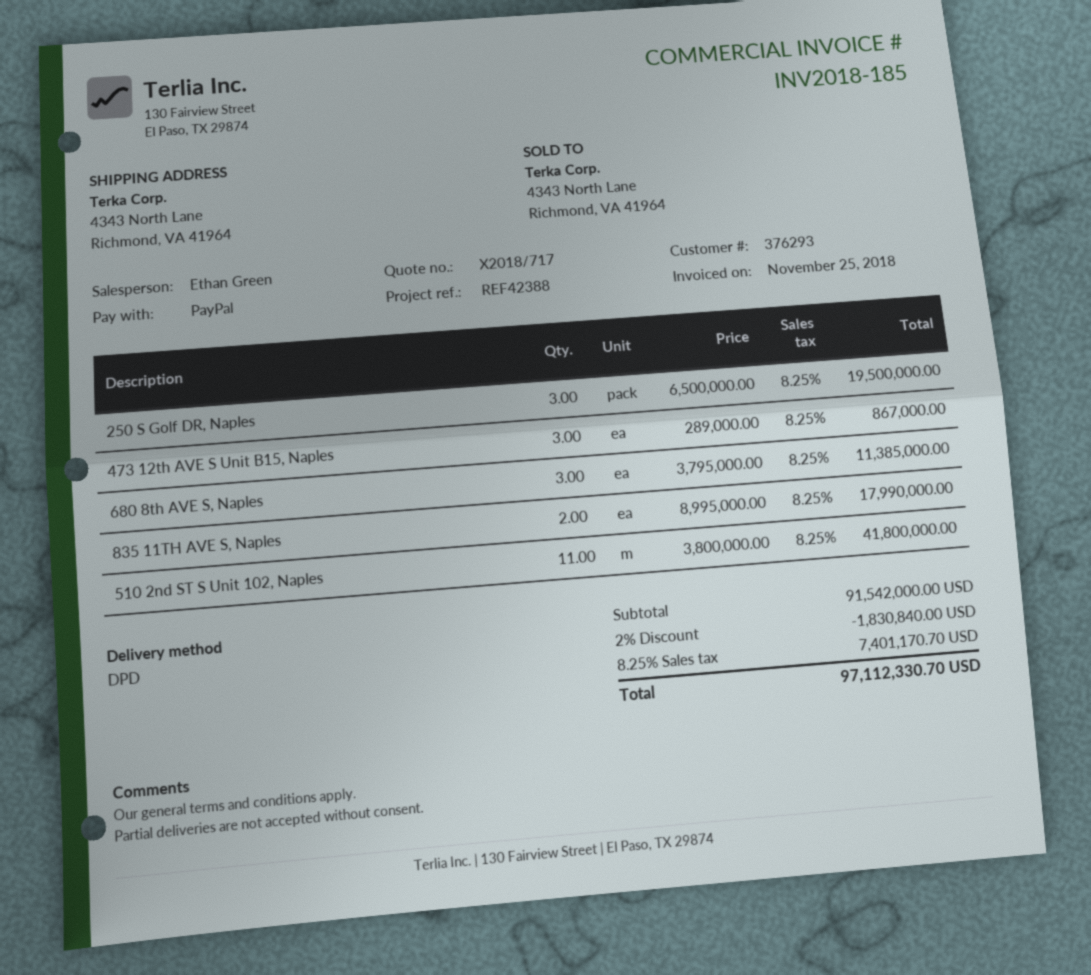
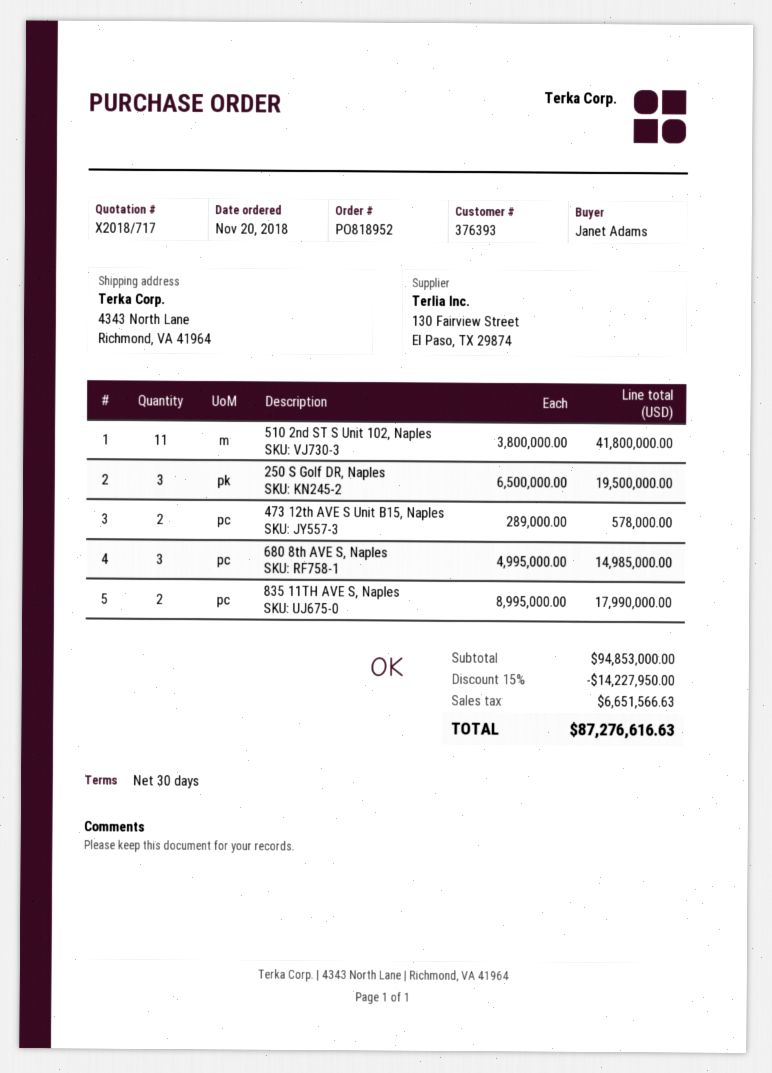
customer number: 376293 -> 376393
473 12th AVE S Unit B15, Naples: 3 x 289000.00 = 867000.00 -> 2 x 289000.00 = 578000.00
680 8th AVE S, Naples: 3 x 3795000.00 = 11385000.00 -> 3 x 4995000.00 = 14985000.00
subtotal: 91542000.00 -> 94853000.00
discount: 2% = 1830840.00 -> 15% = 14227950.00
tax: 7401170.70 -> 6651566.63
total: 97112330.70 -> 87276616.63

